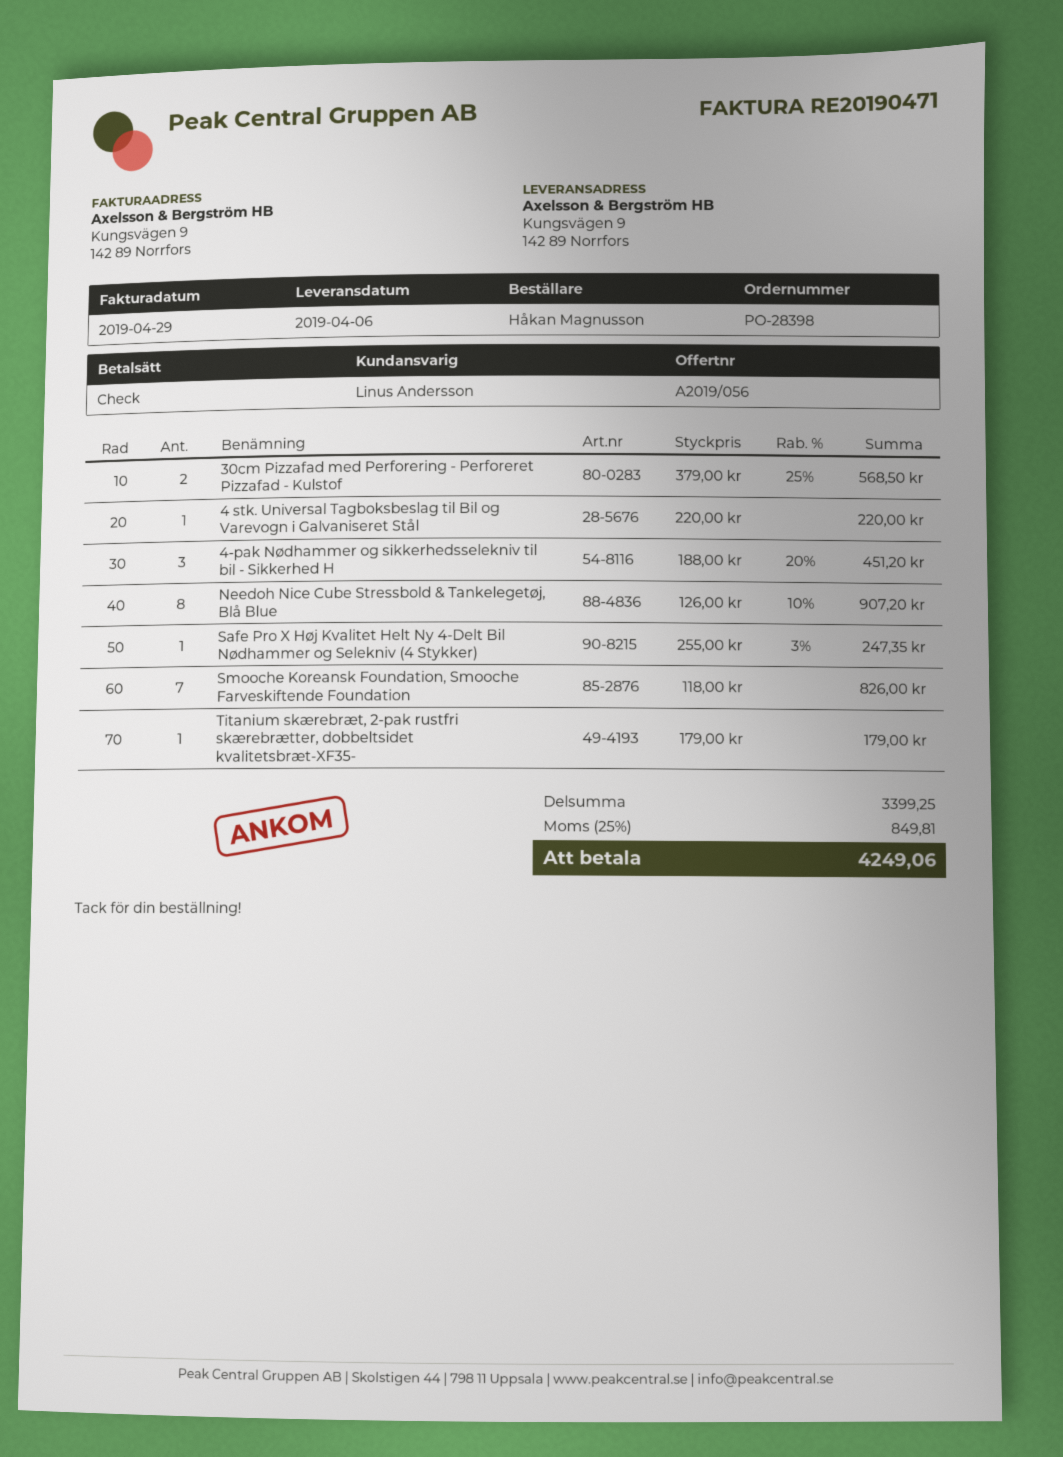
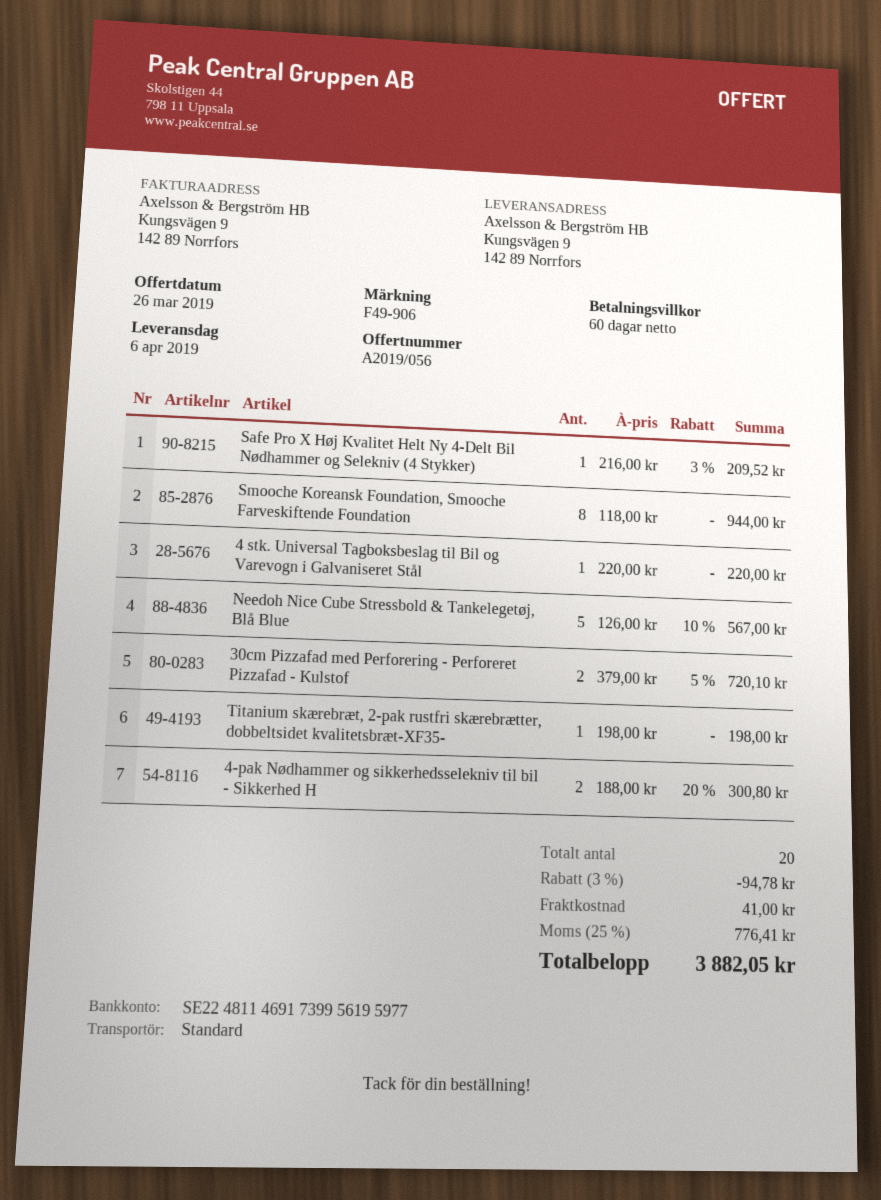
30cm Pizzafad med Perforering - Perforeret Pizzafad - Kulstof: 2 x 379.00 - 25% = 568.50 -> 2 x 379.00 - 5% = 720.10
4-pak Nødhammer og sikkerhedsselekniv til bil - Sikkerhed H: 3 x 188.00 - 20% = 451.20 -> 2 x 188.00 - 20% = 300.80
Needoh Nice Cube Stressbold & Tankelegetøj, Blå Blue: 8 x 126.00 - 10% = 907.20 -> 5 x 126.00 - 10% = 567.00
Safe Pro X Høj Kvalitet Helt Ny 4-Delt Bil Nødhammer og Selekniv (4 Stykker): 1 x 255.00 - 3% = 247.35 -> 1 x 216.00 - 3% = 209.52
Smooche Koreansk Foundation, Smooche Farveskiftende Foundation: 7 x 118.00 = 826.00 -> 8 x 118.00 = 944.00
Titanium skærebræt, 2-pak rustfri skærebrætter, dobbeltsidet kvalitetsbræt-XF35-: 1 x 179.00 = 179.00 -> 1 x 198.00 = 198.00
discount: none -> 3% = 94.78
shipping: none -> 41.00
tax: 25% = 849.81 -> 25% = 776.41
total: 4249.06 -> 3882.05

